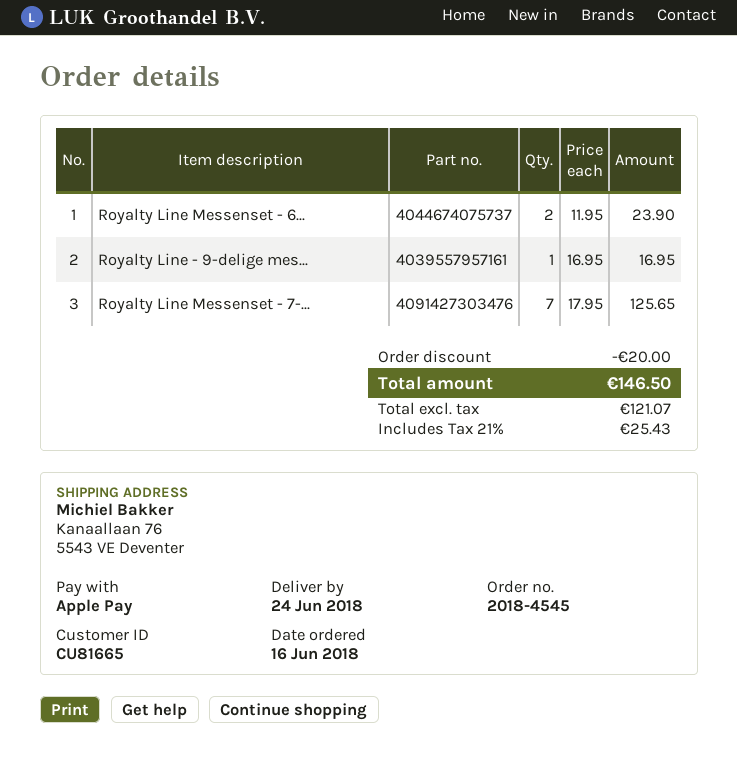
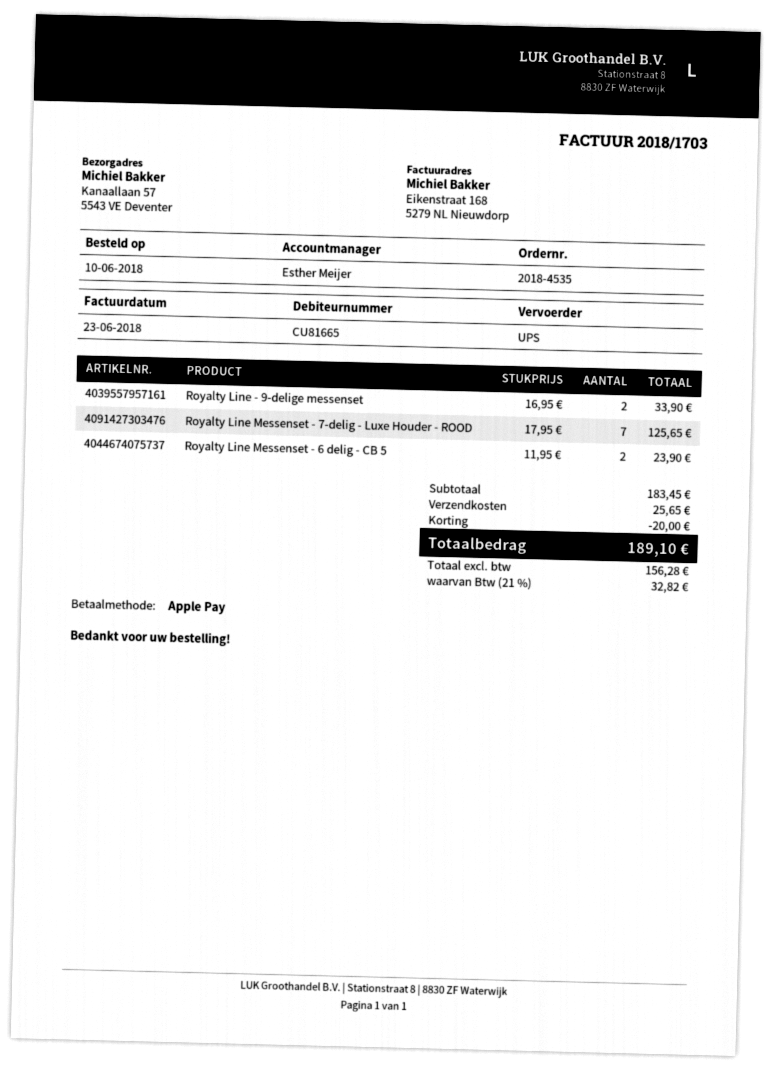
order number: 2018-4545 -> 2018-4535
order date: 2018-06-16 -> 2018-06-10
ship to: Kanaallaan 76, 5543 VE Deventer -> Kanaallaan 57, 5543 VE Deventer
Royalty Line - 9-delige mes...: 1 x 16.95 = 16.95 -> 2 x 16.95 = 33.90
shipping: none -> 25.65
net: 121.07 -> 156.28
tax: 21% = 25.43 -> 21% = 32.82
total: 146.50 -> 189.10

